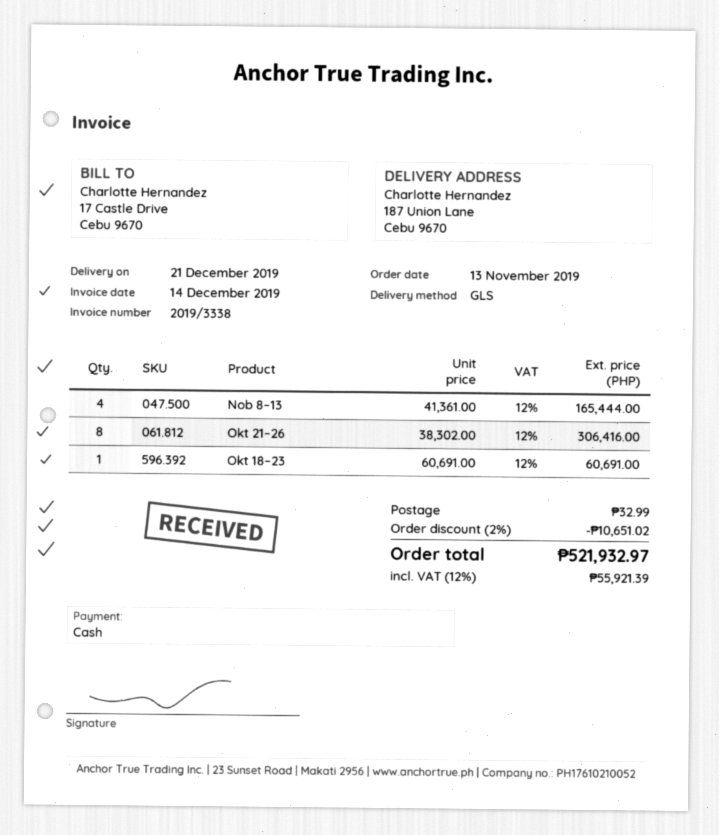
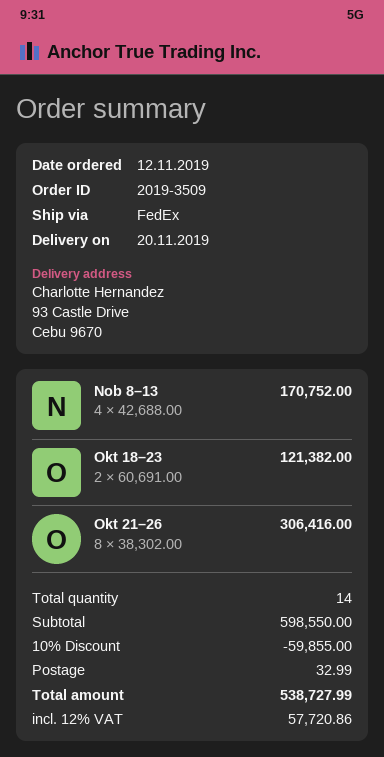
order date: 2019-11-13 -> 2019-11-12
delivery date: 2019-12-21 -> 2019-11-20
shipping method: GLS -> FedEx
ship to: 187 Union Lane, Cebu 9670 -> 93 Castle Drive, Cebu 9670
Nob 8–13: 4 x 41361.00 = 165444.00 -> 4 x 42688.00 = 170752.00
Okt 18–23: 1 x 60691.00 = 60691.00 -> 2 x 60691.00 = 121382.00
discount: 2% = 10651.02 -> 10% = 59855.00
tax: 12% = 55921.39 -> 12% = 57720.86
total: 521932.97 -> 538727.99

